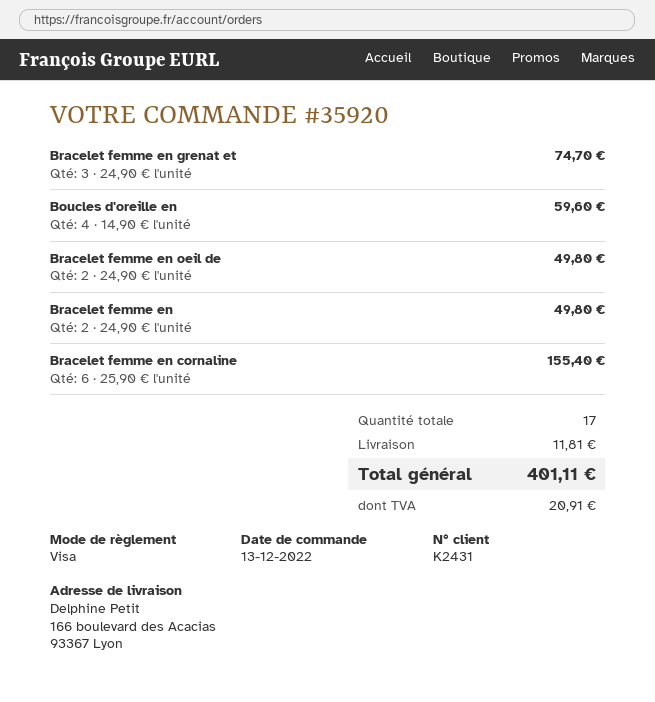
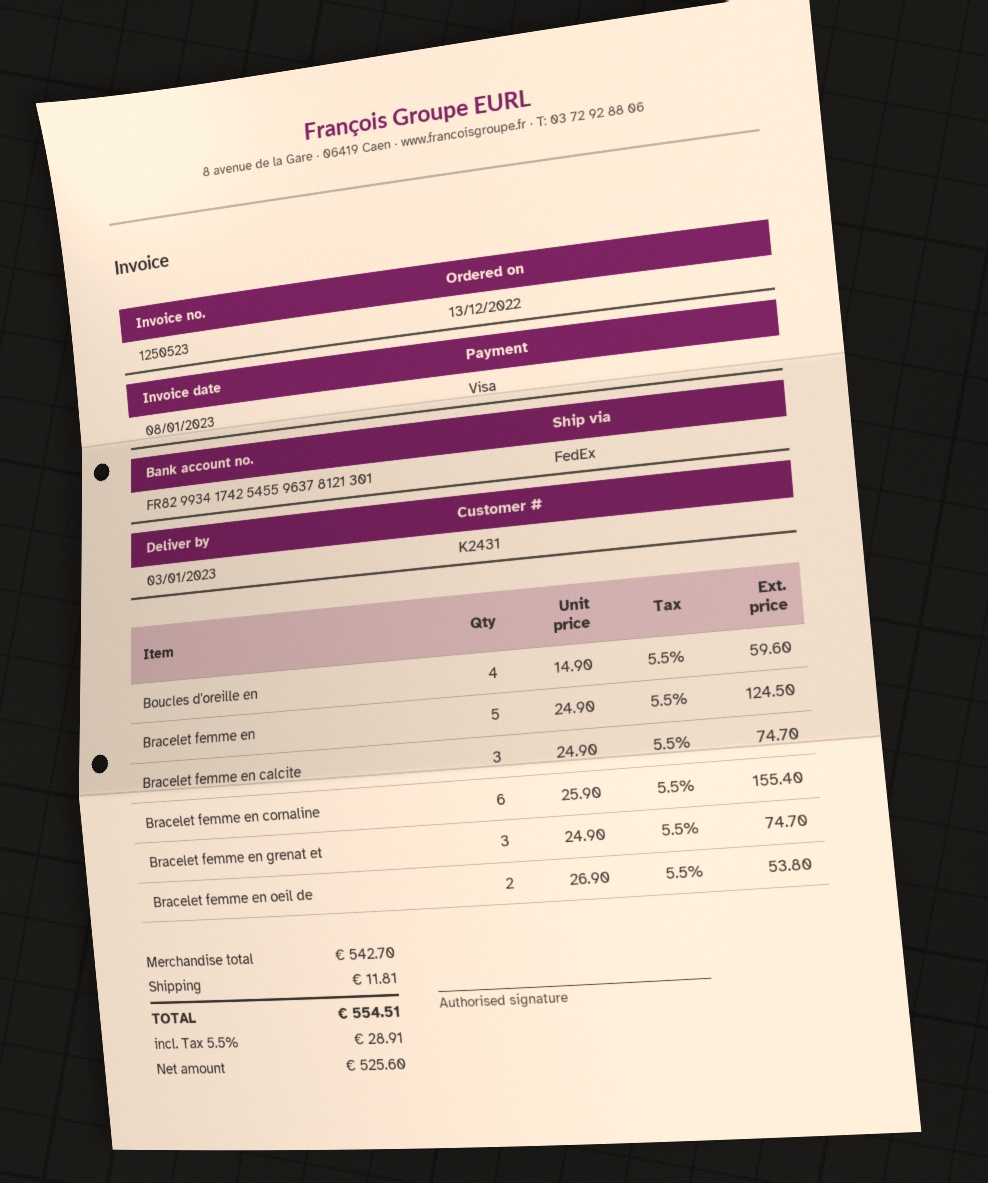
Bracelet femme en oeil de: 2 x 24.90 = 49.80 -> 2 x 26.90 = 53.80
Bracelet femme en: 2 x 24.90 = 49.80 -> 5 x 24.90 = 124.50
Bracelet femme en calcite: none -> 3 x 24.90 = 74.70
tax: 20.91 -> 28.91
total: 401.11 -> 554.51

